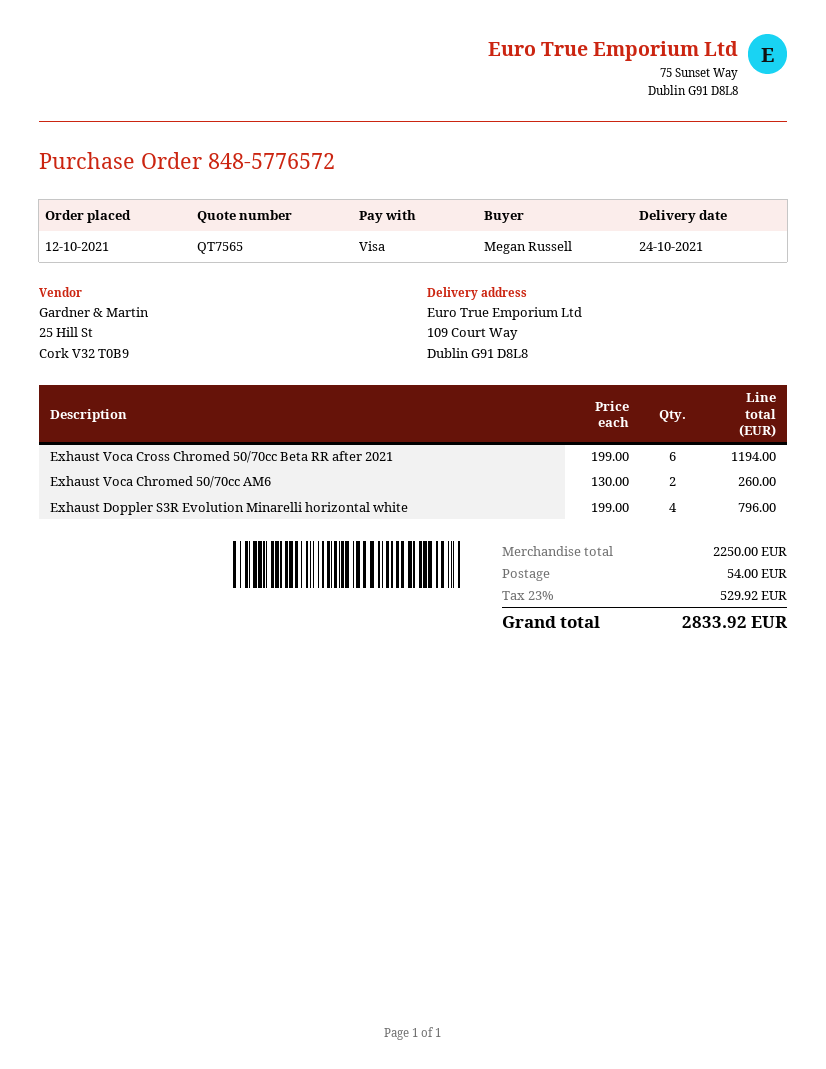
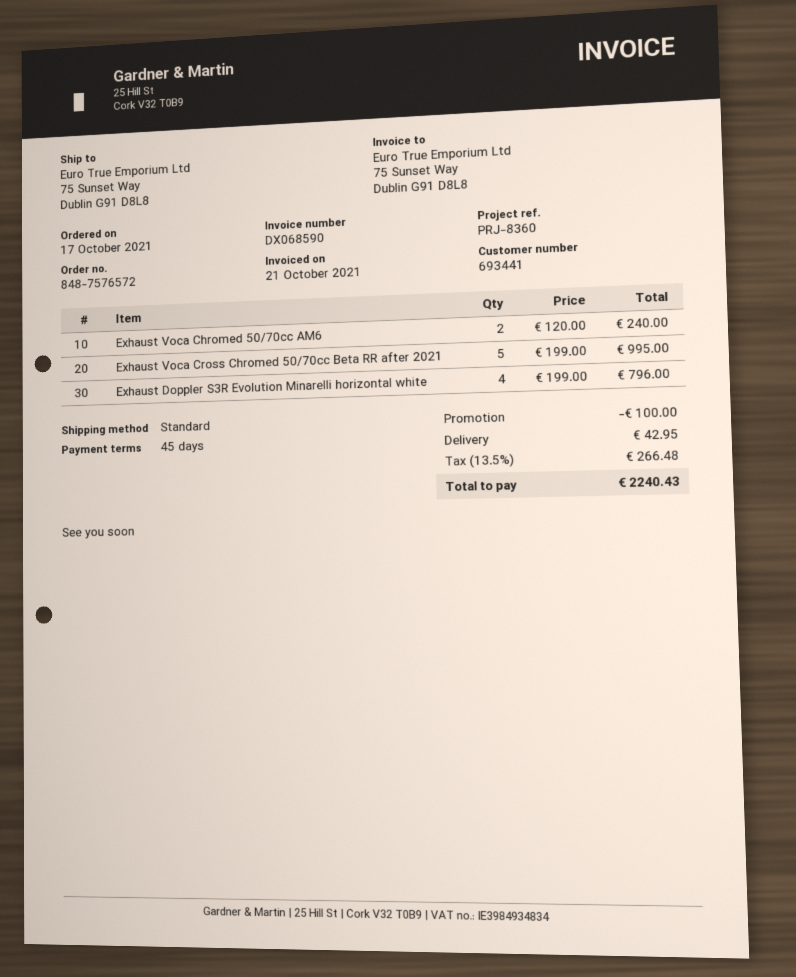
order number: 848-5776572 -> 848-7576572
order date: 2021-10-12 -> 2021-10-17
ship to: 109 Court Way, Dublin G91 D8L8 -> 75 Sunset Way, Dublin G91 D8L8
Exhaust Voca Cross Chromed 50/70cc Beta RR after 2021: 6 x 199.00 = 1194.00 -> 5 x 199.00 = 995.00
Exhaust Voca Chromed 50/70cc AM6: 2 x 130.00 = 260.00 -> 2 x 120.00 = 240.00
discount: none -> 100.00
shipping: 54.00 -> 42.95
tax: 23% = 529.92 -> 13.5% = 266.48
total: 2833.92 -> 2240.43

